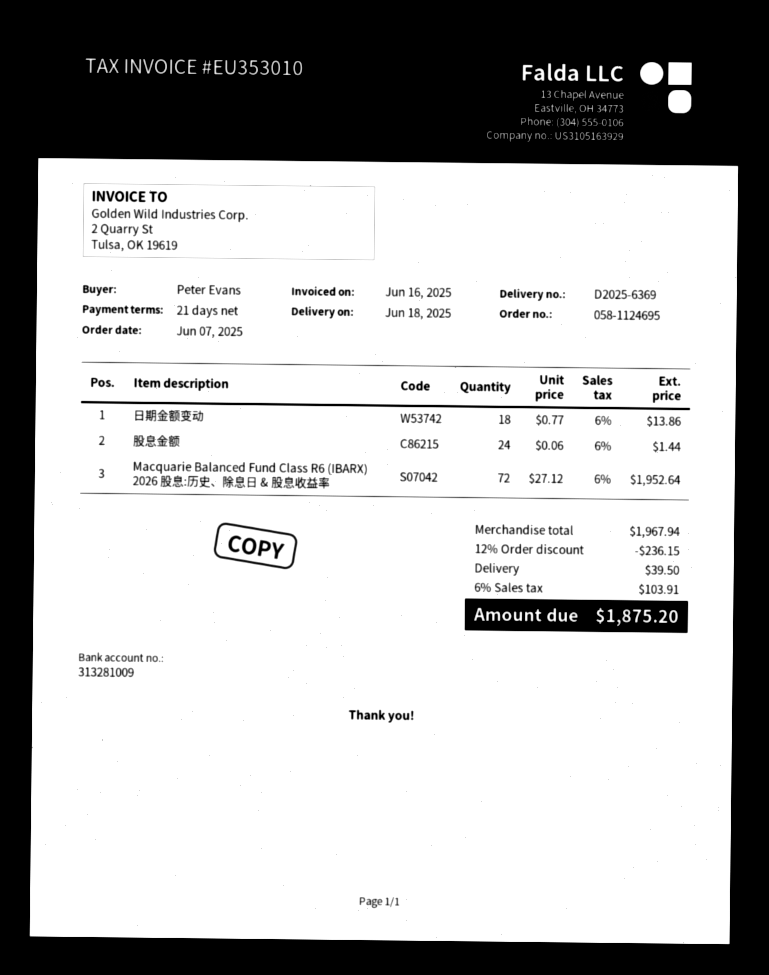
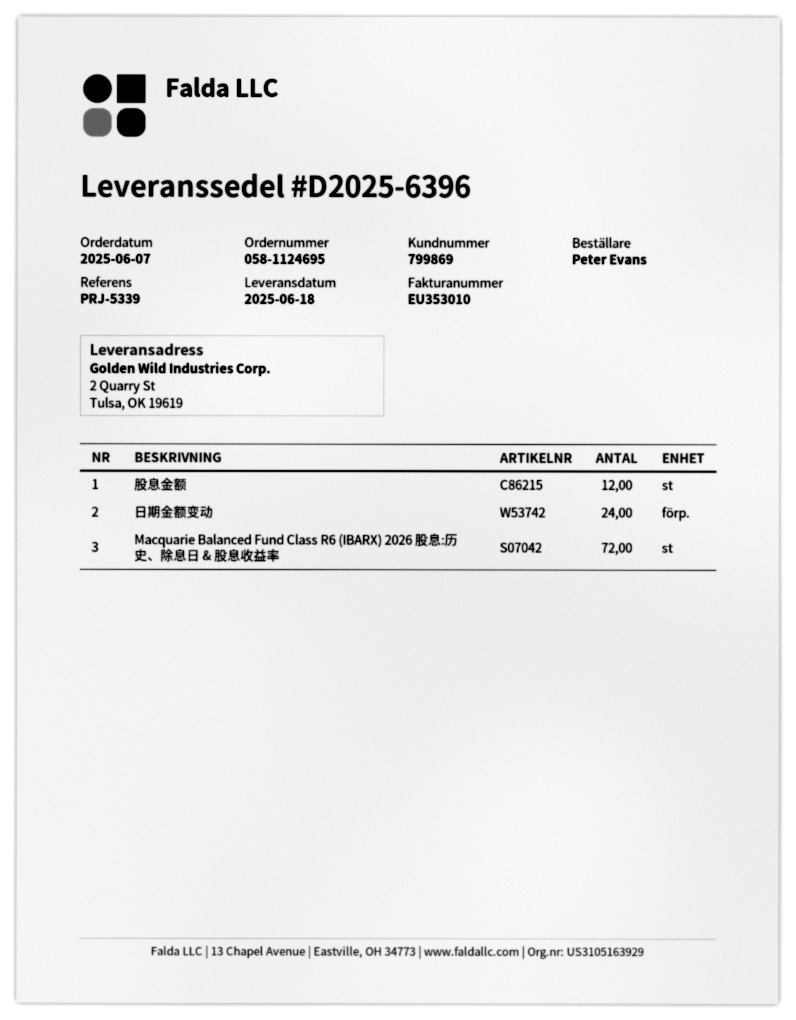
delivery note number: D2025-6369 -> D2025-6396
日期金额变动: 18 -> 24
股息金额: 24 -> 12

